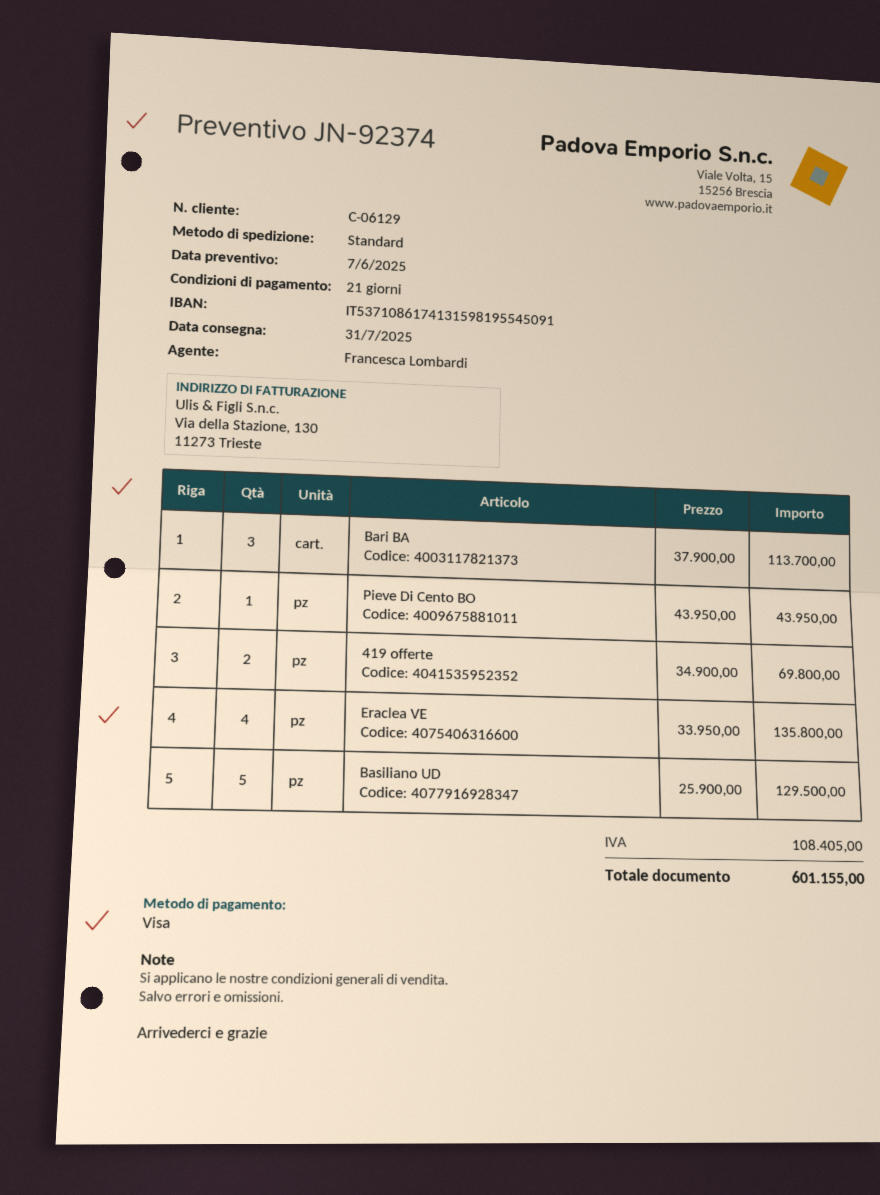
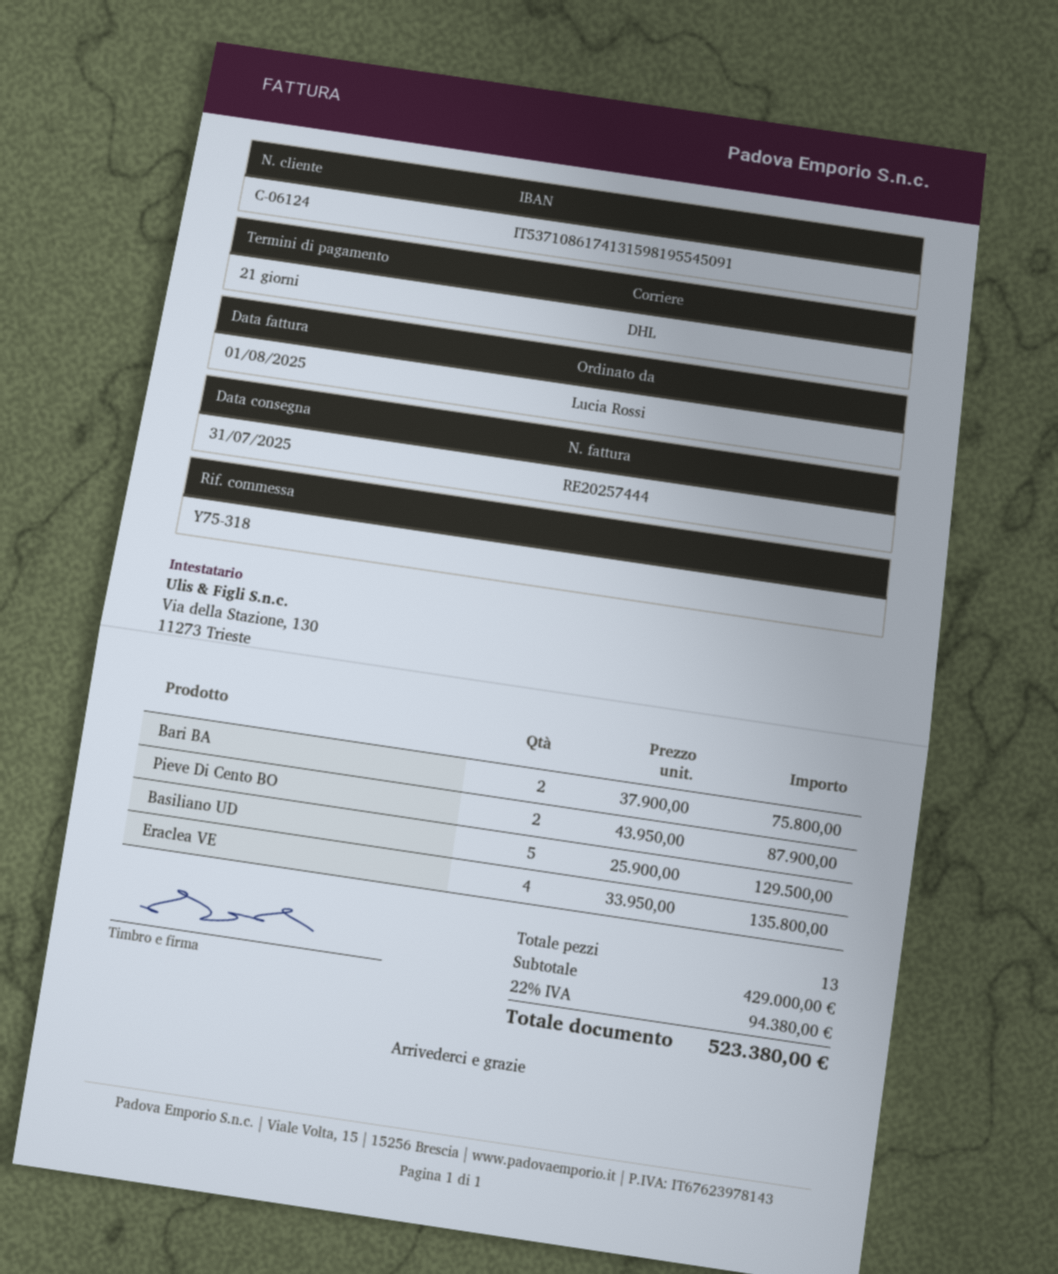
customer number: C-06129 -> C-06124
shipping method: standard -> DHL
Bari BA: 3 x 37900.00 = 113700.00 -> 2 x 37900.00 = 75800.00
Pieve Di Cento BO: 1 x 43950.00 = 43950.00 -> 2 x 43950.00 = 87900.00
419 offerte: 2 x 34900.00 = 69800.00 -> none
tax: 108405.00 -> 94380.00
total: 601155.00 -> 523380.00

